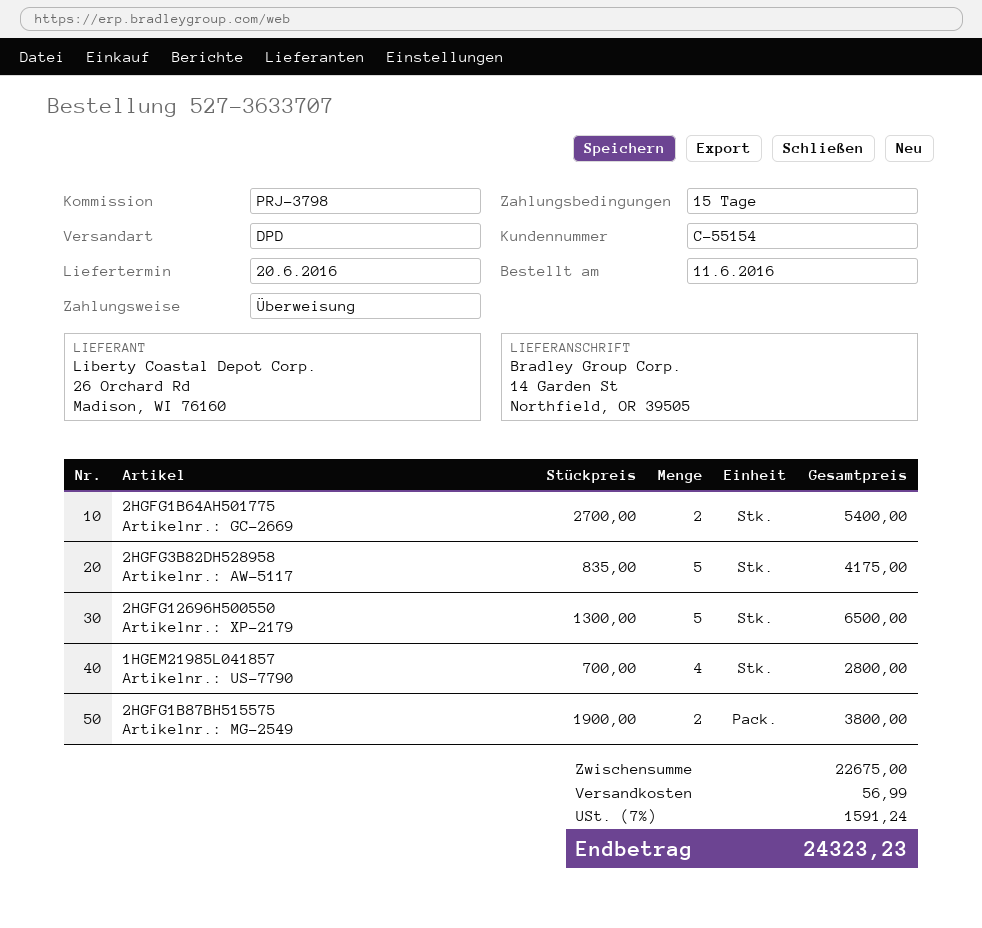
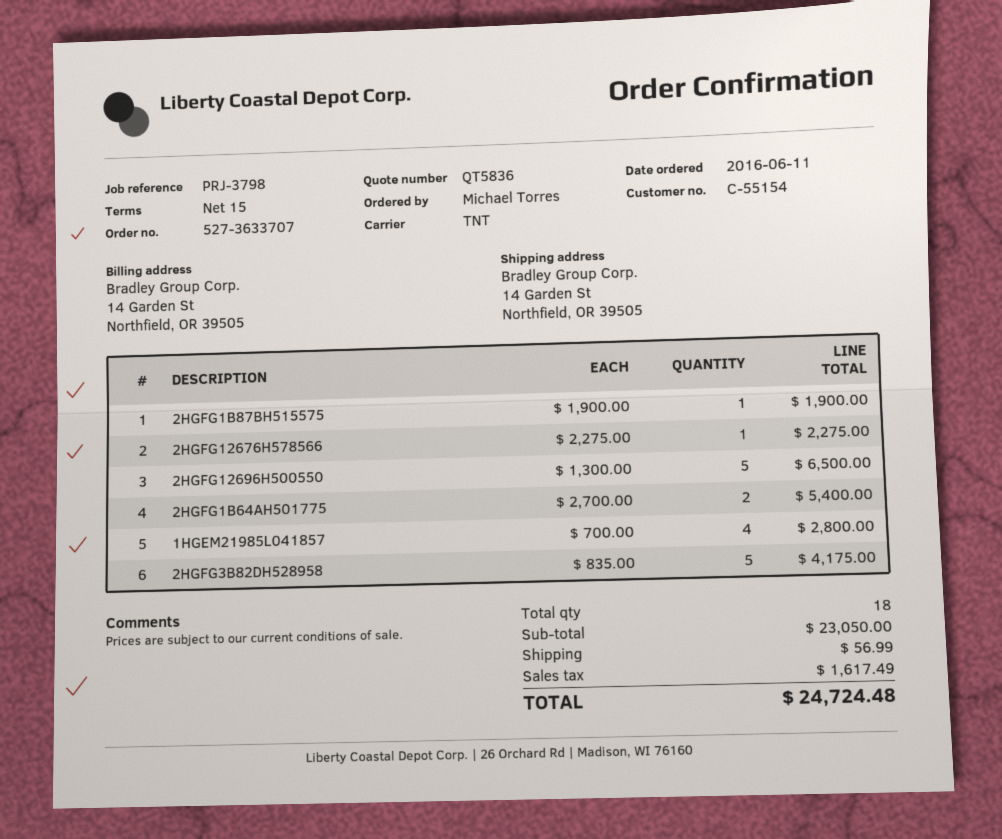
shipping method: DPD -> TNT
2HGFG1B87BH515575: 2 x 1900.00 = 3800.00 -> 1 x 1900.00 = 1900.00
2HGFG12676H578566: none -> 1 x 2275.00 = 2275.00
subtotal: 22675.00 -> 23050.00
tax: 1591.24 -> 1617.49
total: 24323.23 -> 24724.48

